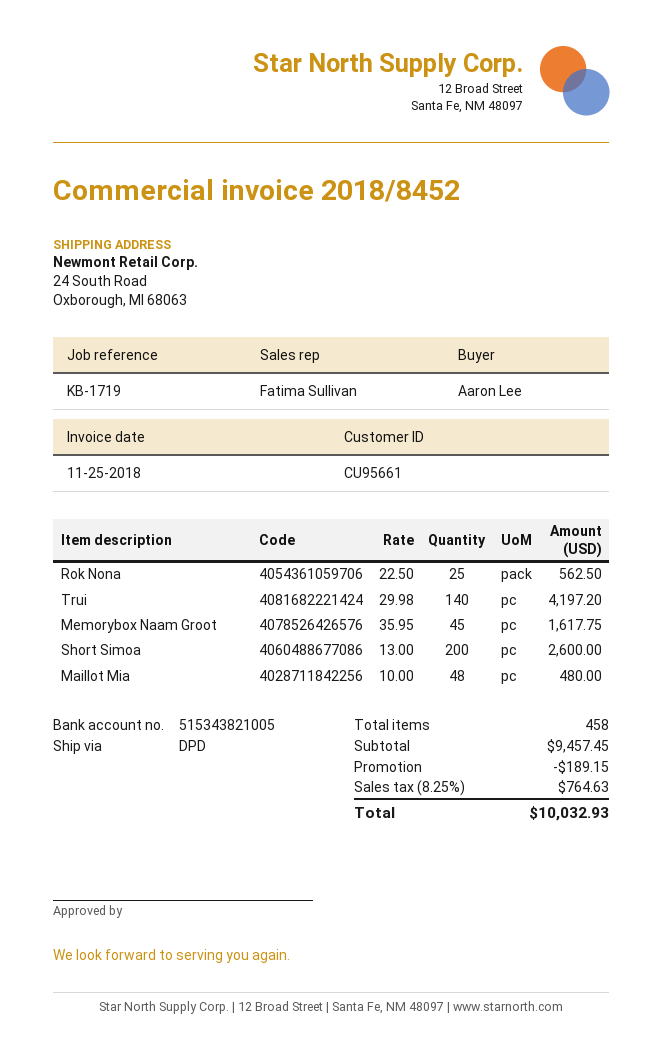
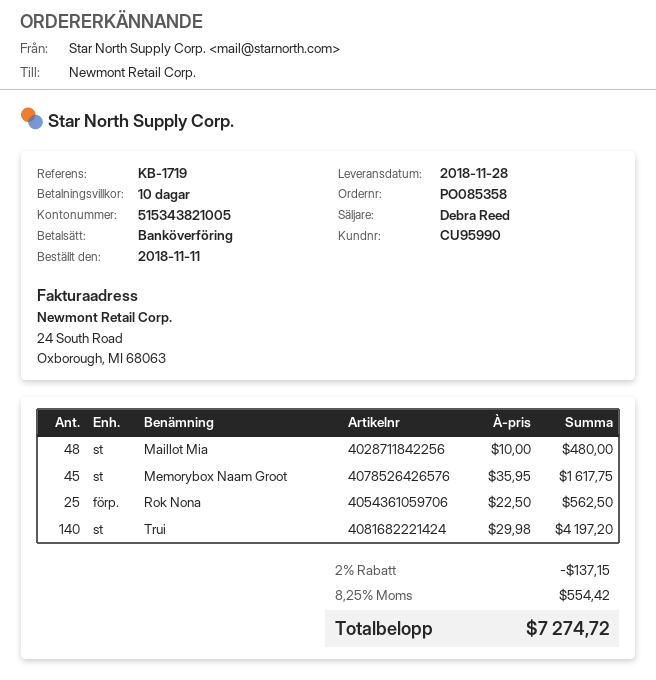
customer number: CU95661 -> CU95990
sales rep: Fatima Sullivan -> Debra Reed
Short Simoa: 200 x 13.00 = 2600.00 -> none
discount: 189.15 -> 137.15
tax: 8.25% = 764.63 -> 8.25% = 554.42
total: 10032.93 -> 7274.72

